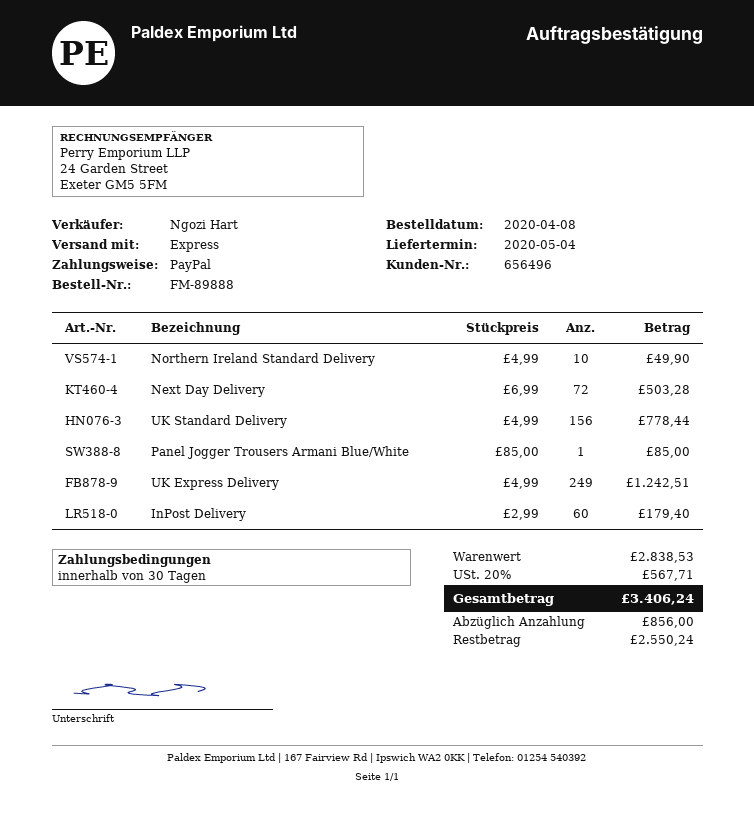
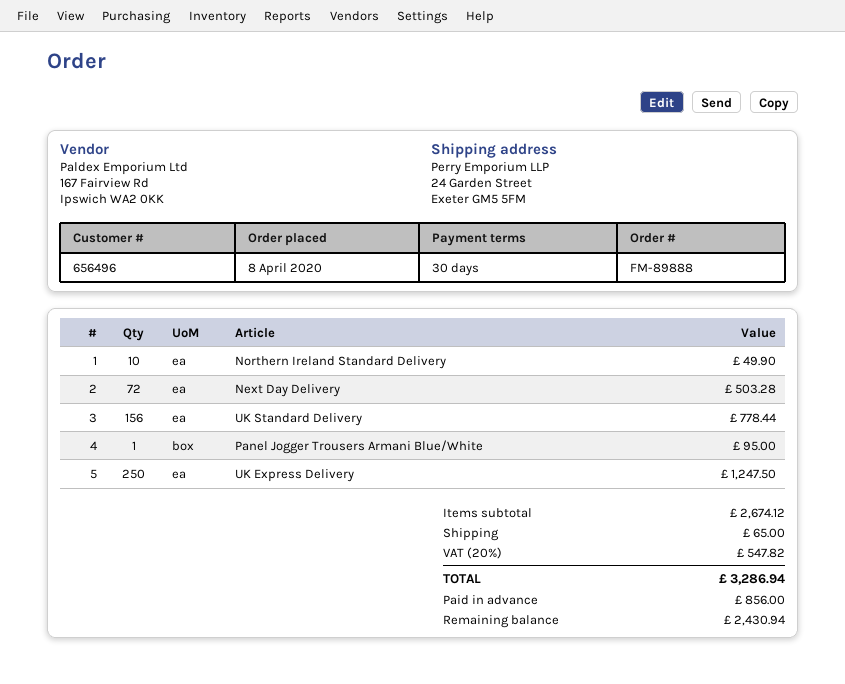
Panel Jogger Trousers Armani Blue/White: 1 for 85.00 -> 1 for 95.00
UK Express Delivery: 249 for 1242.51 -> 250 for 1247.50
InPost Delivery: 60 for 179.40 -> none
subtotal: 2838.53 -> 2674.12
shipping: none -> 65.00
tax: 20% = 567.71 -> 20% = 547.82
total: 3406.24 -> 3286.94
balance: 2550.24 -> 2430.94

